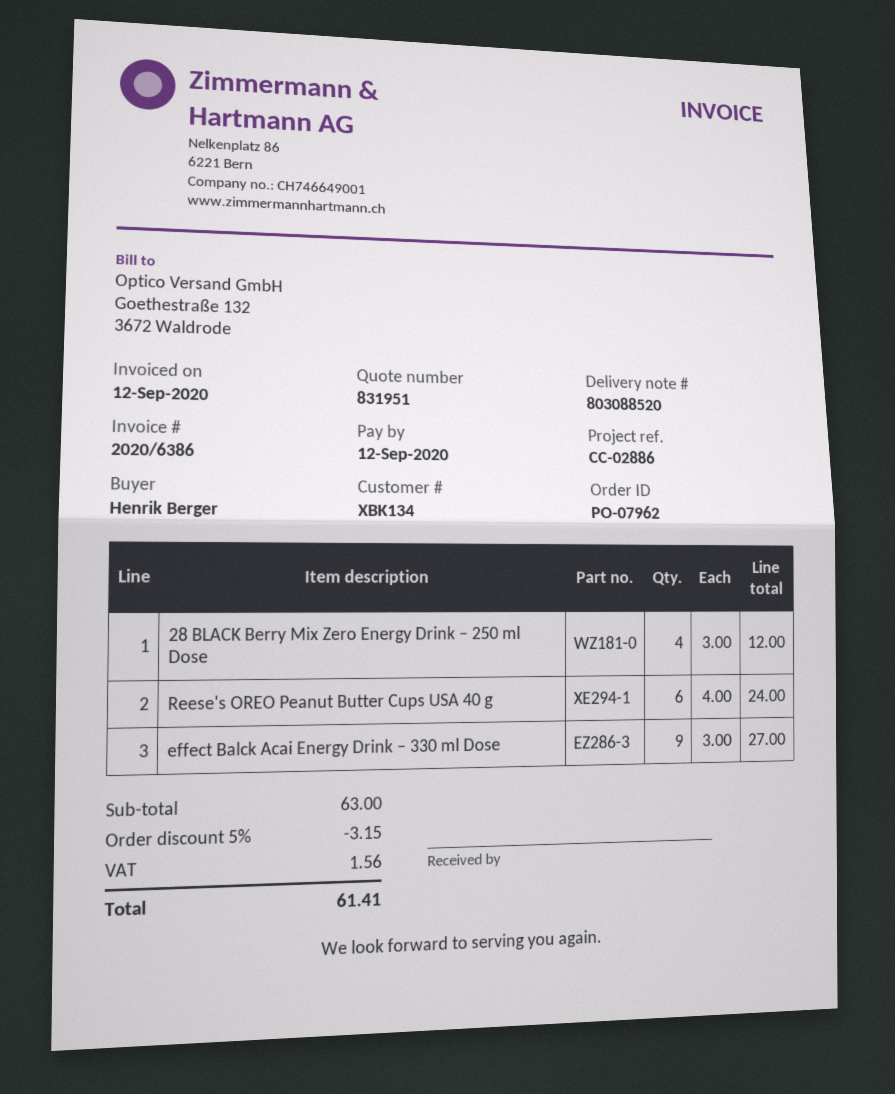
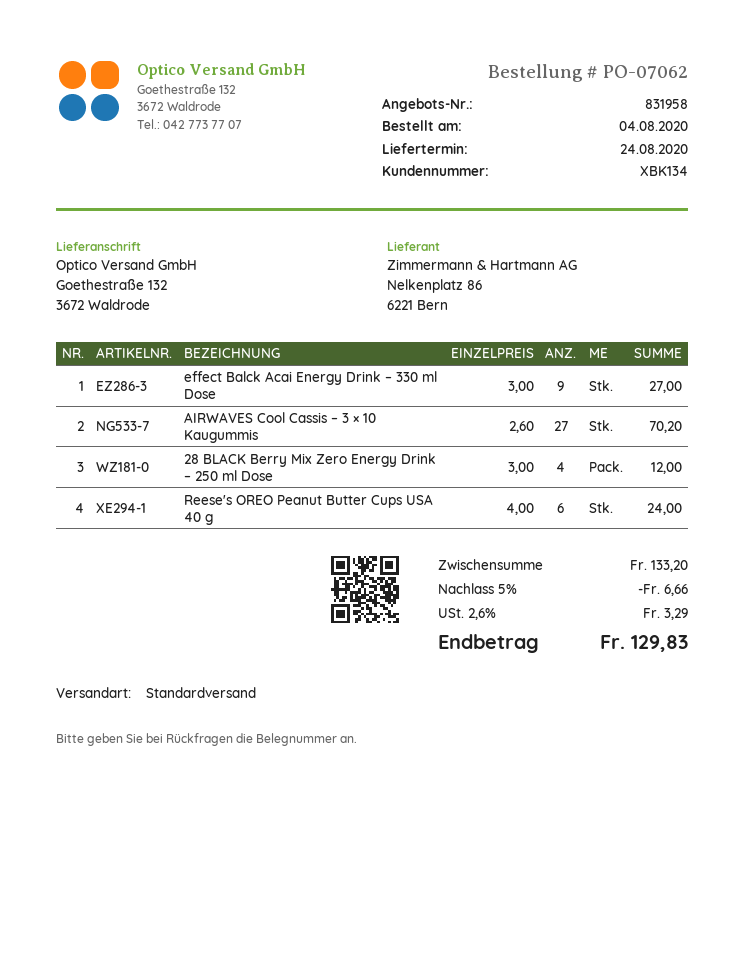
quote number: 831951 -> 831958
order number: PO-07962 -> PO-07062
AIRWAVES Cool Cassis – 3 × 10 Kaugummis: none -> 27 x 2.60 = 70.20
subtotal: 63.00 -> 133.20
discount: 5% = 3.15 -> 5% = 6.66
tax: 1.56 -> 3.29
total: 61.41 -> 129.83

